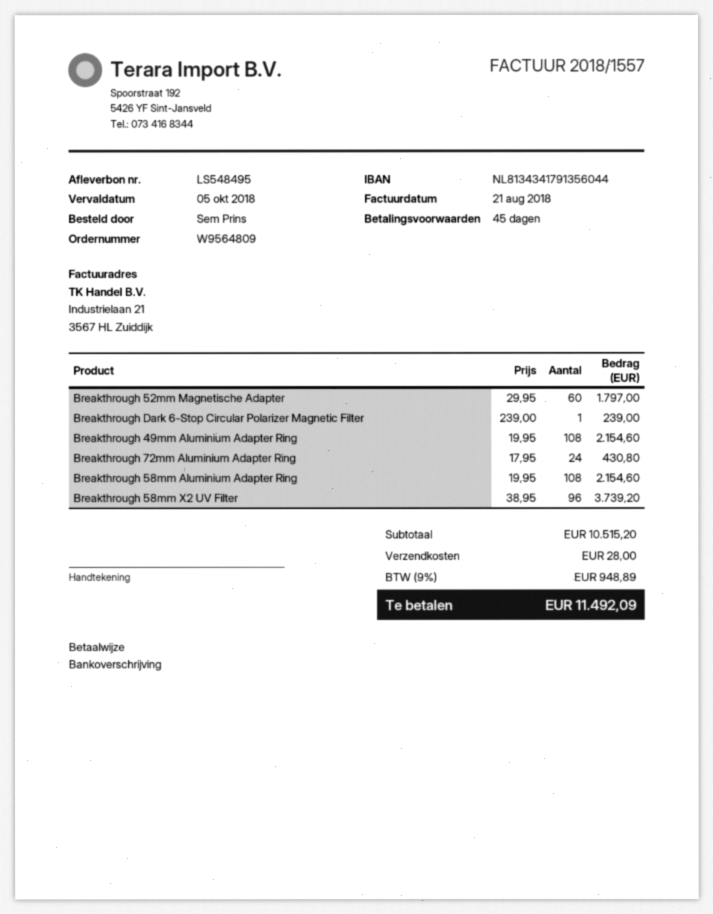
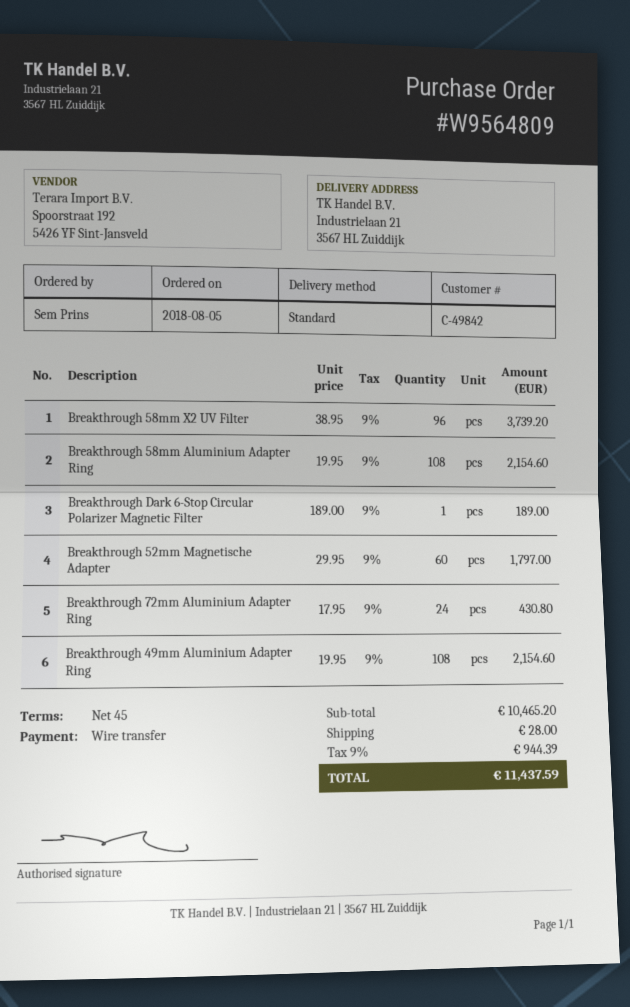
Breakthrough Dark 6-Stop Circular Polarizer Magnetic Filter: 1 x 239.00 = 239.00 -> 1 x 189.00 = 189.00
subtotal: 10515.20 -> 10465.20
tax: 9% = 948.89 -> 9% = 944.39
total: 11492.09 -> 11437.59

